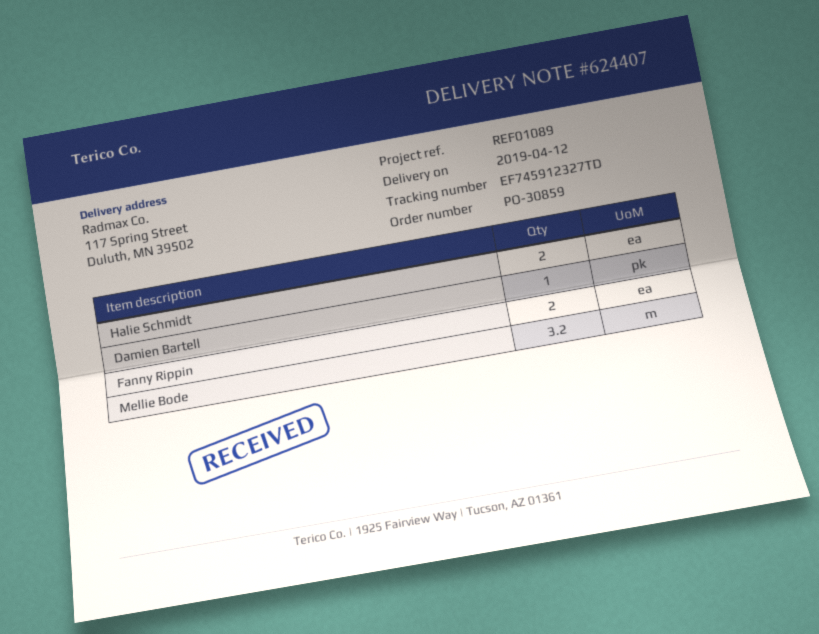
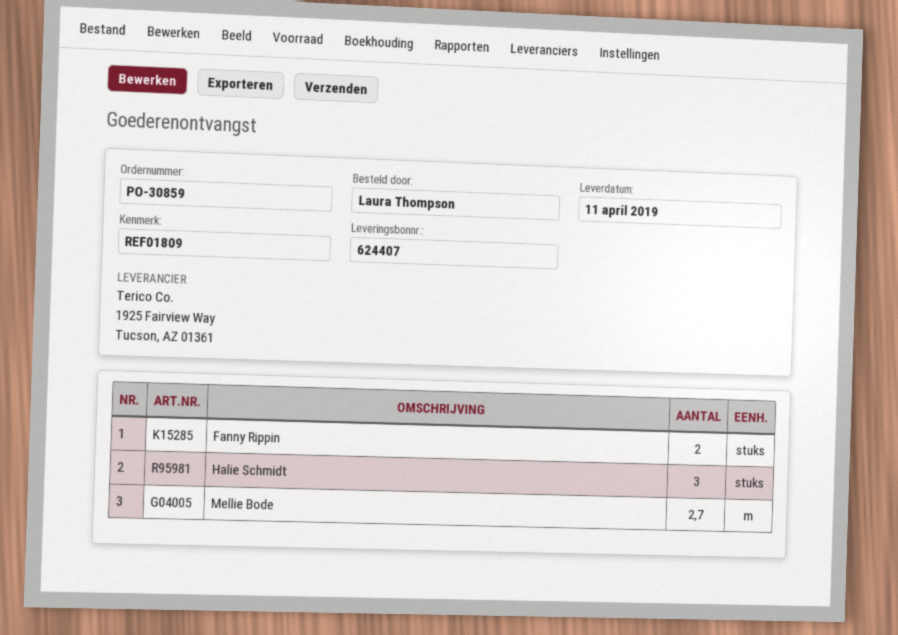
delivery date: 2019-04-12 -> 2019-04-11
reference: REF01089 -> REF01809
Halie Schmidt: 2 -> 3
Damien Bartell: 1 -> none
Mellie Bode: 3.2 -> 2.7

